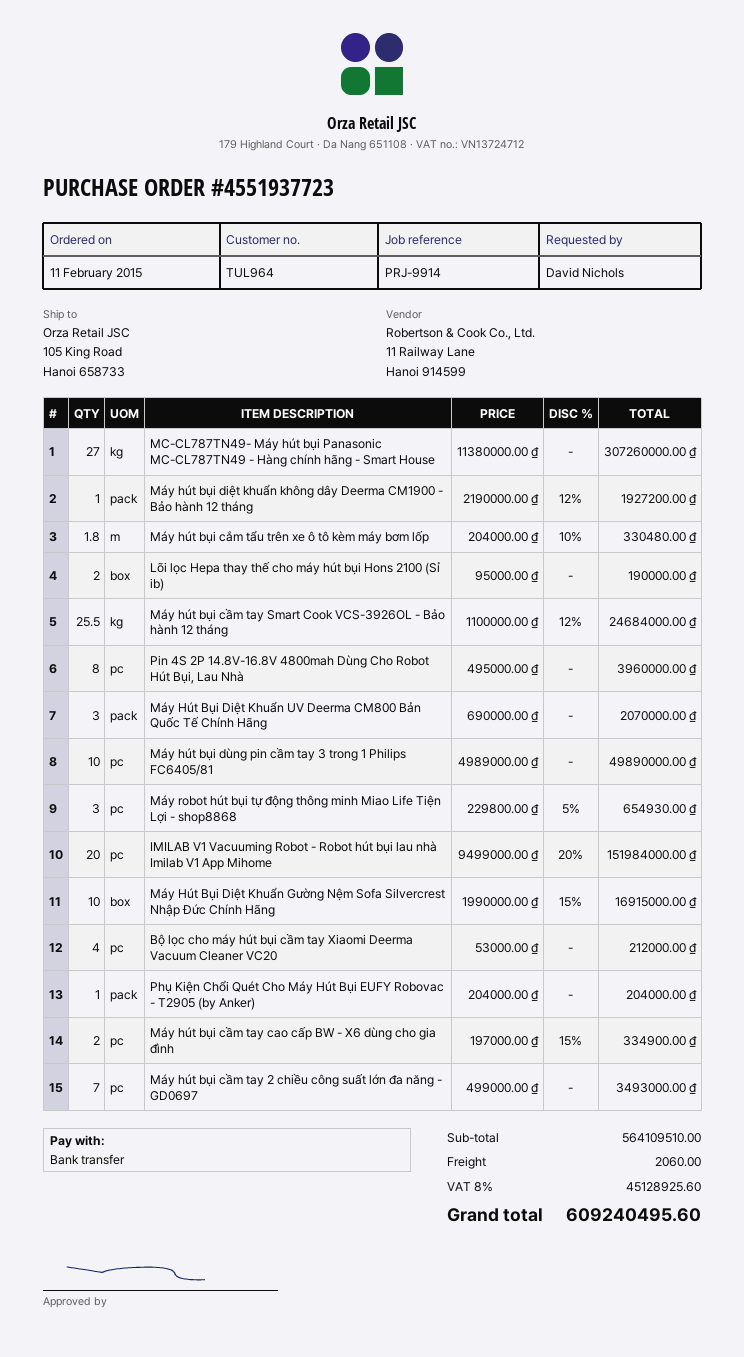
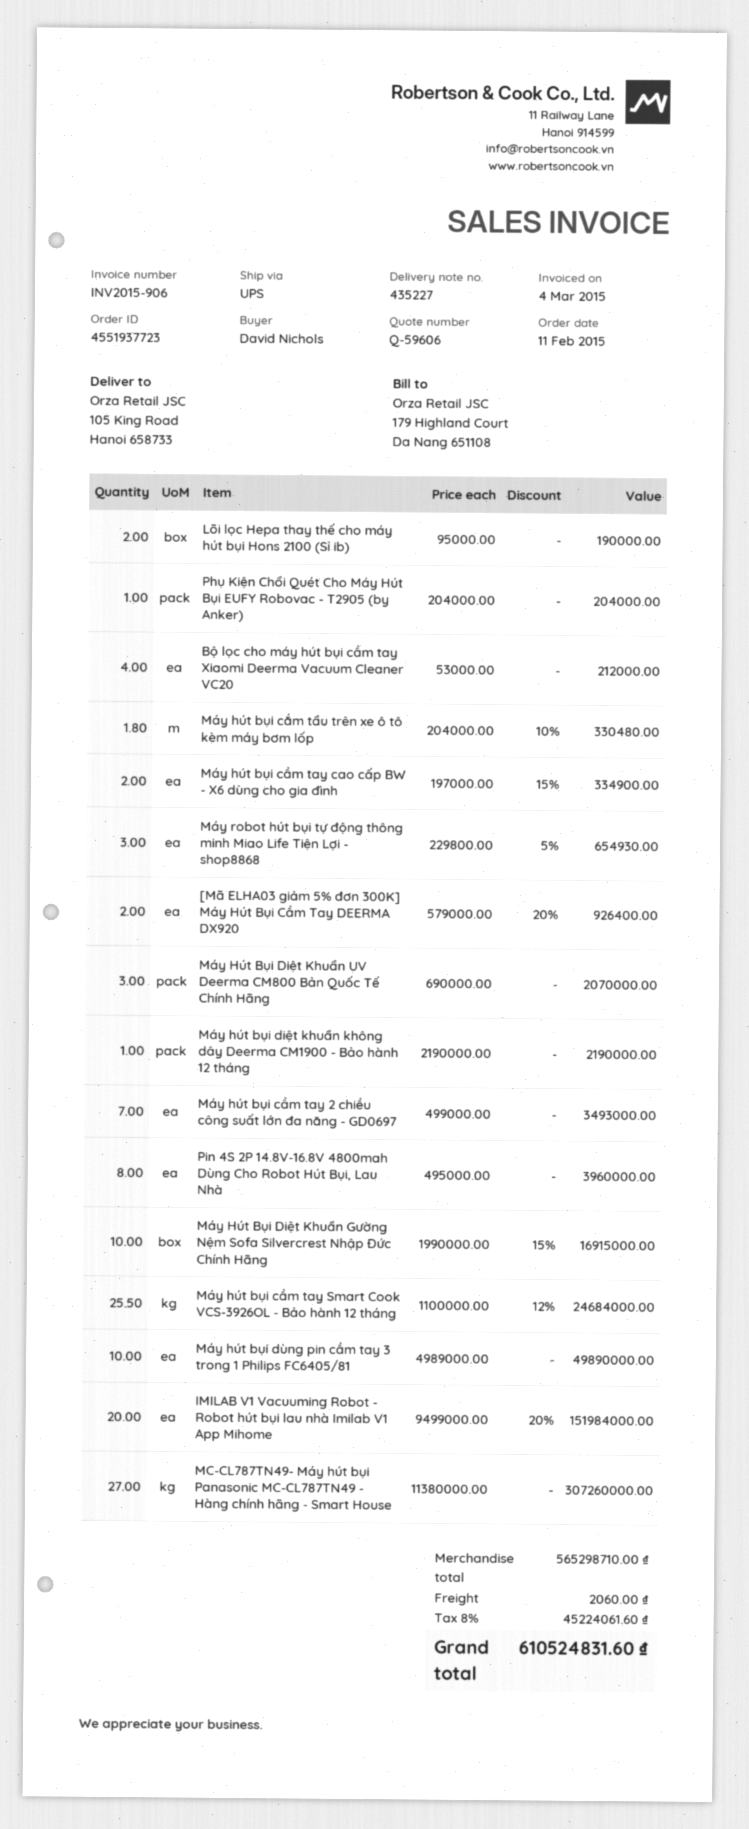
Máy hút bụi diệt khuẩn không dây Deerma CM1900 - Bảo hành 12 tháng: 1 x 2190000.00 - 12% = 1927200.00 -> 1 x 2190000.00 = 2190000.00
[Mã ELHA03 giảm 5% đơn 300K] Máy Hút Bụi Cầm Tay DEERMA DX920: none -> 2 x 579000.00 - 20% = 926400.00
subtotal: 564109510.00 -> 565298710.00
tax: 8% = 45128925.60 -> 8% = 45224061.60
total: 609240495.60 -> 610524831.60

